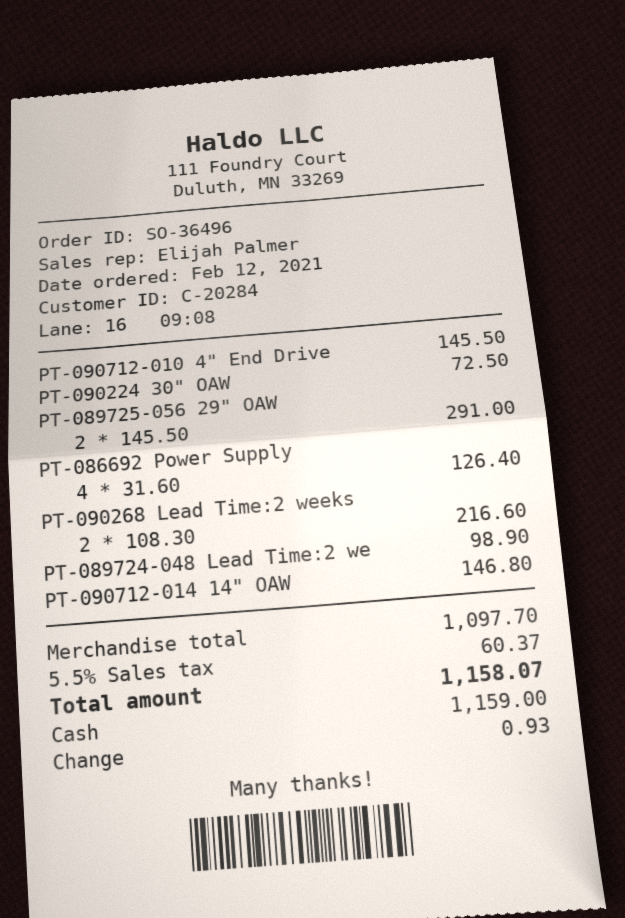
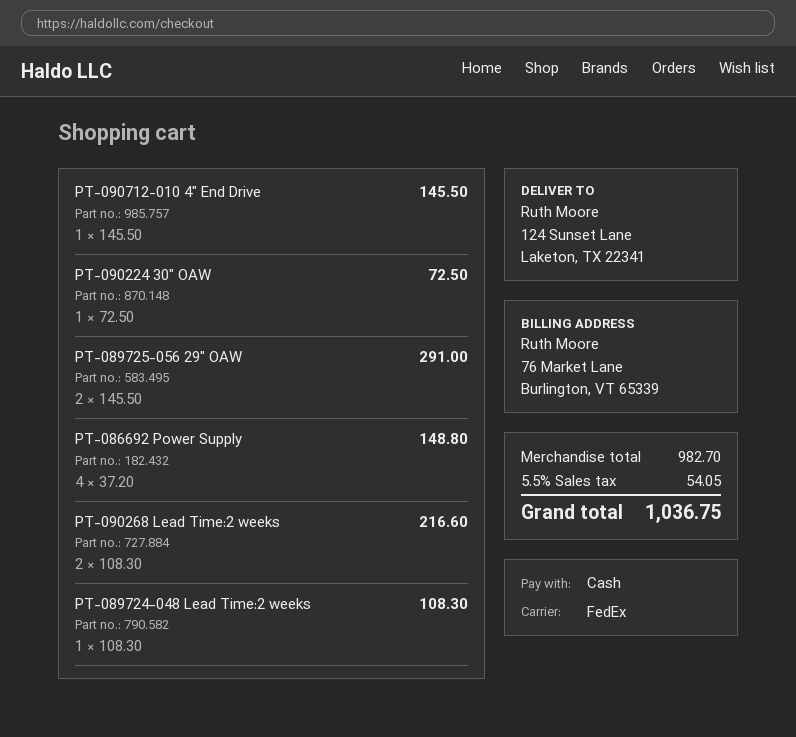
PT-086692 Power Supply: 4 x 31.60 = 126.40 -> 4 x 37.20 = 148.80
PT-089724-048 Lead Time:2 we: 1 x 98.90 = 98.90 -> 1 x 108.30 = 108.30
PT-090712-014 14" OAW: 1 x 146.80 = 146.80 -> none
subtotal: 1097.70 -> 982.70
tax: 5.5% = 60.37 -> 5.5% = 54.05
total: 1158.07 -> 1036.75

